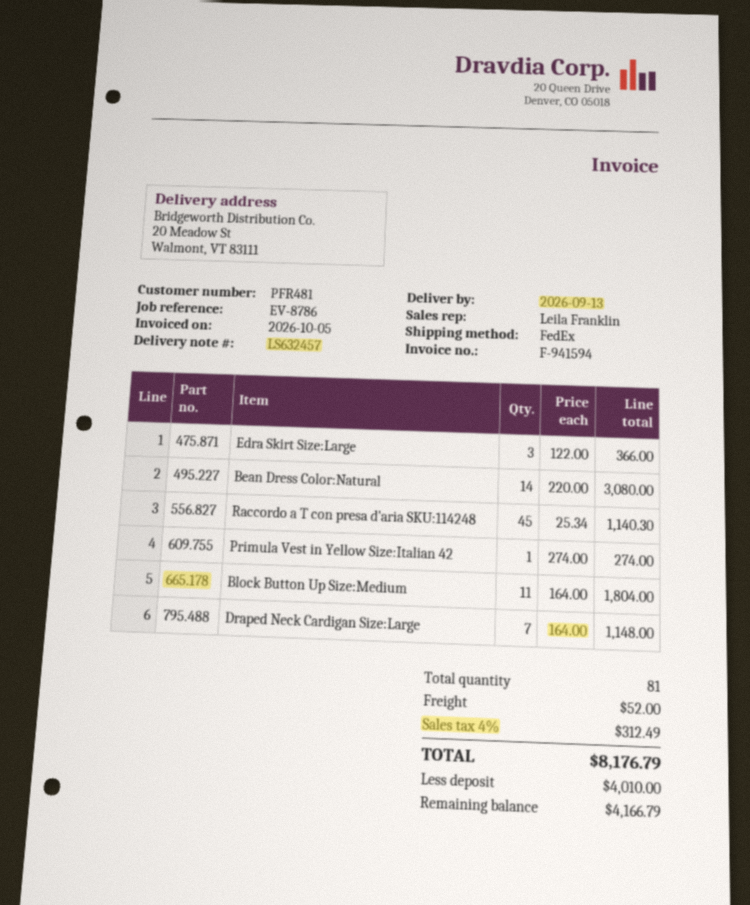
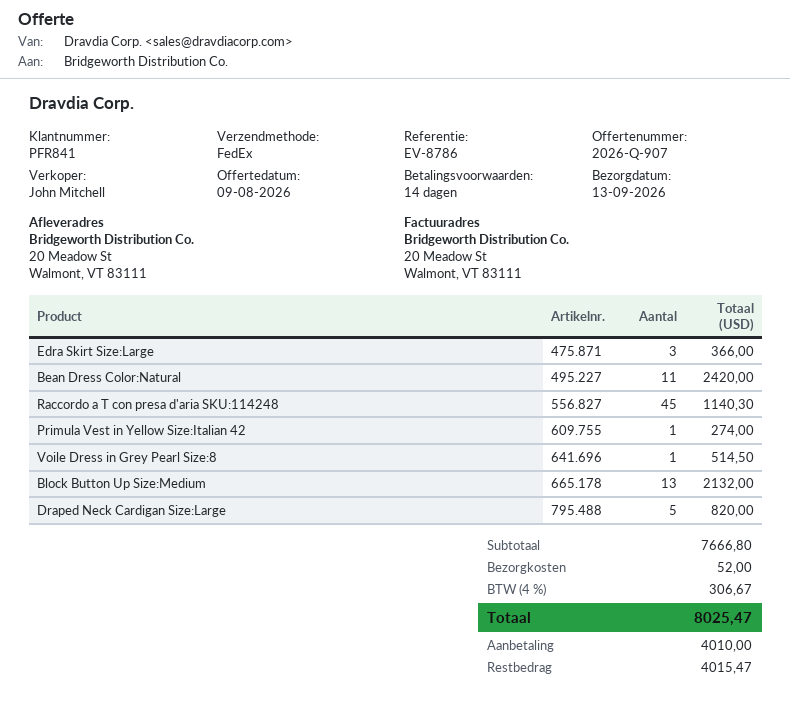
customer number: PFR481 -> PFR841
sales rep: Leila Franklin -> John Mitchell
Bean Dress Color:Natural: 14 for 3080.00 -> 11 for 2420.00
Block Button Up Size:Medium: 11 for 1804.00 -> 13 for 2132.00
Draped Neck Cardigan Size:Large: 7 for 1148.00 -> 5 for 820.00
Voile Dress in Grey Pearl Size:8: none -> 1 for 514.50
tax: 4% = 312.49 -> 4% = 306.67
total: 8176.79 -> 8025.47
balance: 4166.79 -> 4015.47

